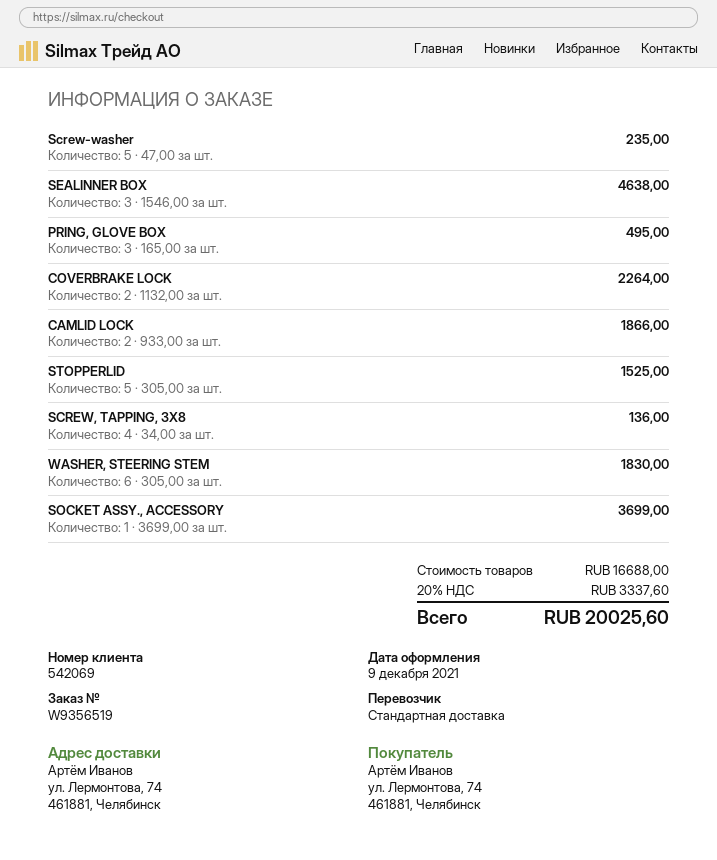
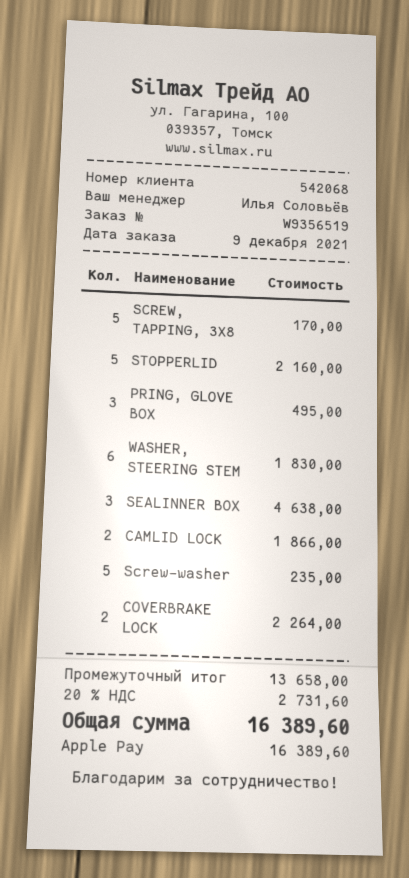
customer number: 542069 -> 542068
STOPPERLID: 5 for 1525.00 -> 5 for 2160.00
SCREW, TAPPING, 3X8: 4 for 136.00 -> 5 for 170.00
SOCKET ASSY., ACCESSORY: 1 for 3699.00 -> none
subtotal: 16688.00 -> 13658.00
tax: 20% = 3337.60 -> 20% = 2731.60
total: 20025.60 -> 16389.60

